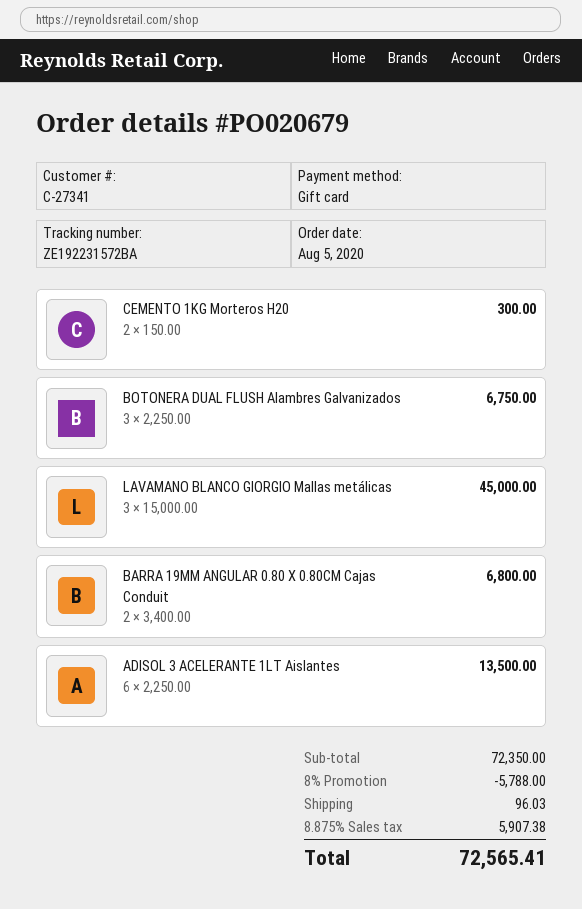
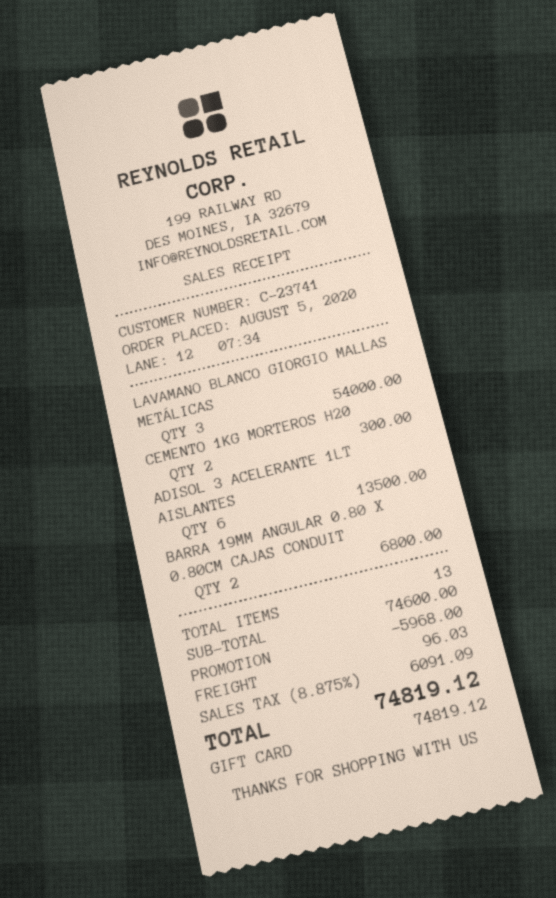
customer number: C-27341 -> C-23741
BOTONERA DUAL FLUSH Alambres Galvanizados: 3 for 6750.00 -> none
LAVAMANO BLANCO GIORGIO Mallas metálicas: 3 for 45000.00 -> 3 for 54000.00
subtotal: 72350.00 -> 74600.00
discount: 5788.00 -> 5968.00
tax: 8.875% = 5907.38 -> 8.875% = 6091.09
total: 72565.41 -> 74819.12

